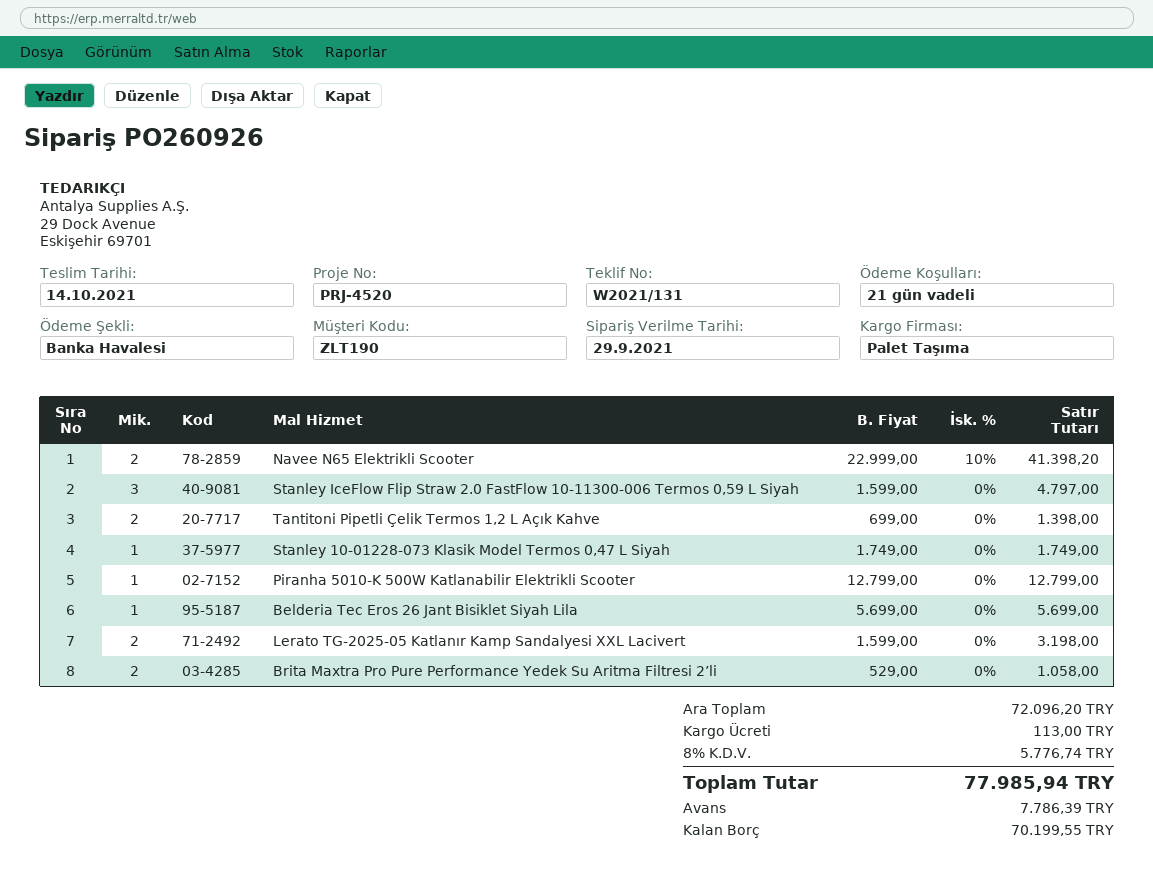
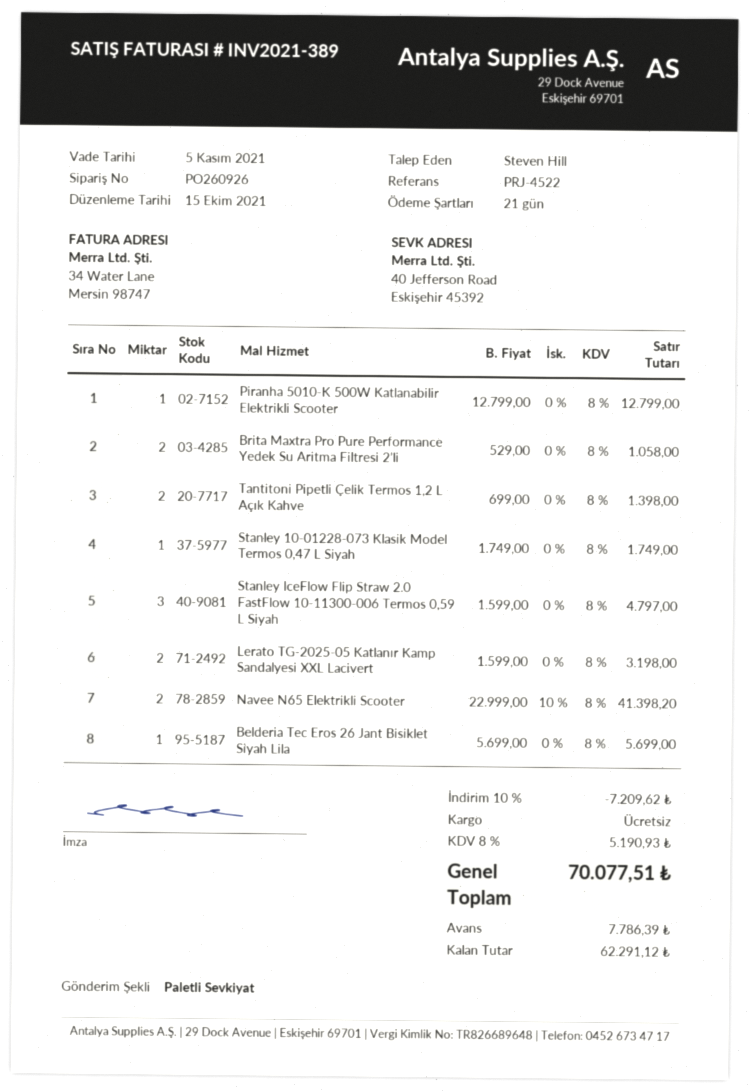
reference: PRJ-4520 -> PRJ-4522
discount: none -> 10% = 7209.62
shipping: 113.00 -> 0.00
tax: 8% = 5776.74 -> 8% = 5190.93
total: 77985.94 -> 70077.51
balance: 70199.55 -> 62291.12

